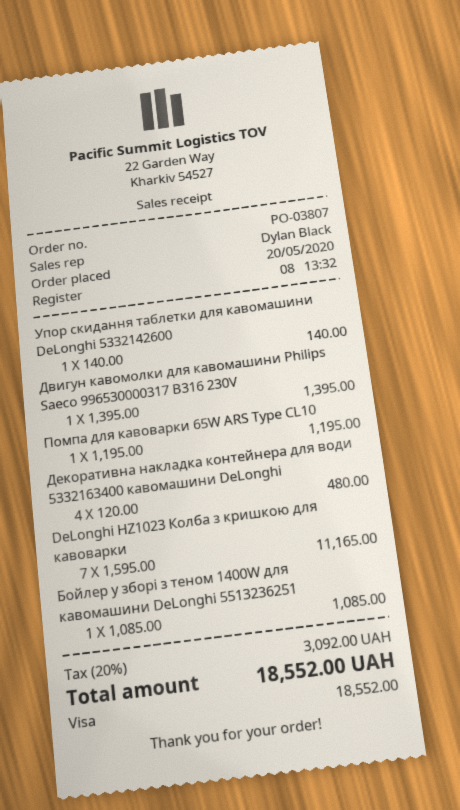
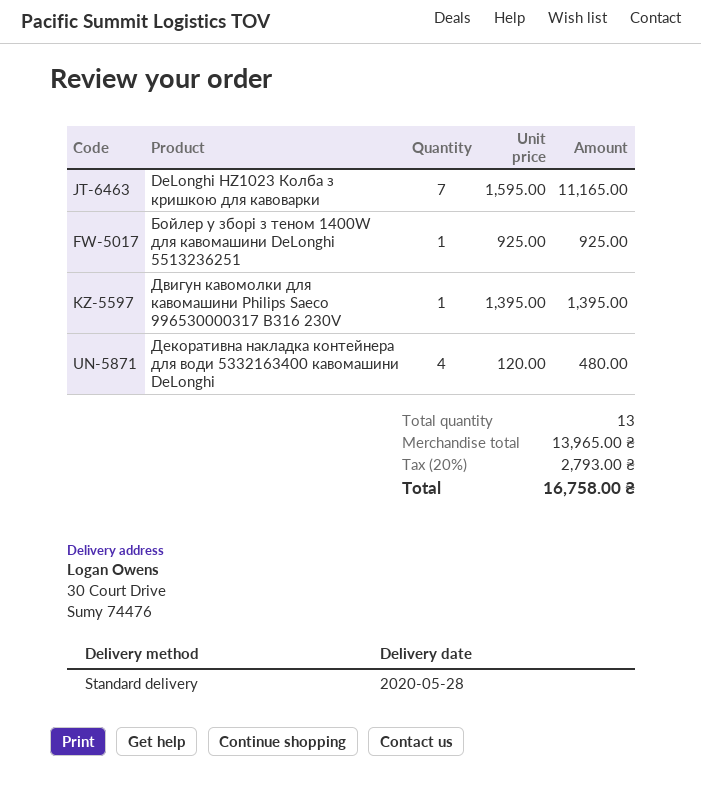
Упор скидання таблетки для кавомашини DeLonghi 5332142600: 1 x 140.00 = 140.00 -> none
Помпа для кавоварки 65W ARS Type CL10: 1 x 1195.00 = 1195.00 -> none
Бойлер у зборі з теном 1400W для кавомашини DeLonghi 5513236251: 1 x 1085.00 = 1085.00 -> 1 x 925.00 = 925.00
tax: 20% = 3092.00 -> 20% = 2793.00
total: 18552.00 -> 16758.00

